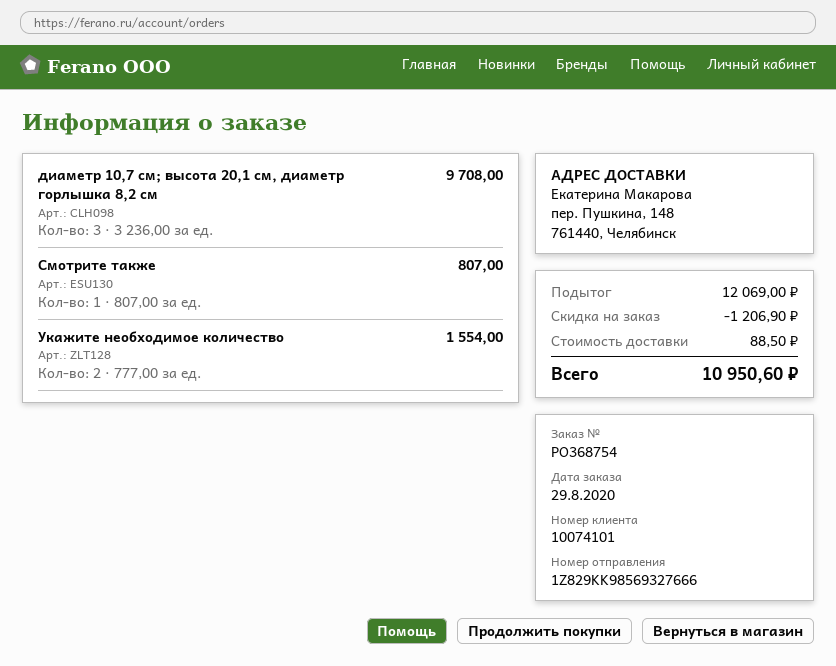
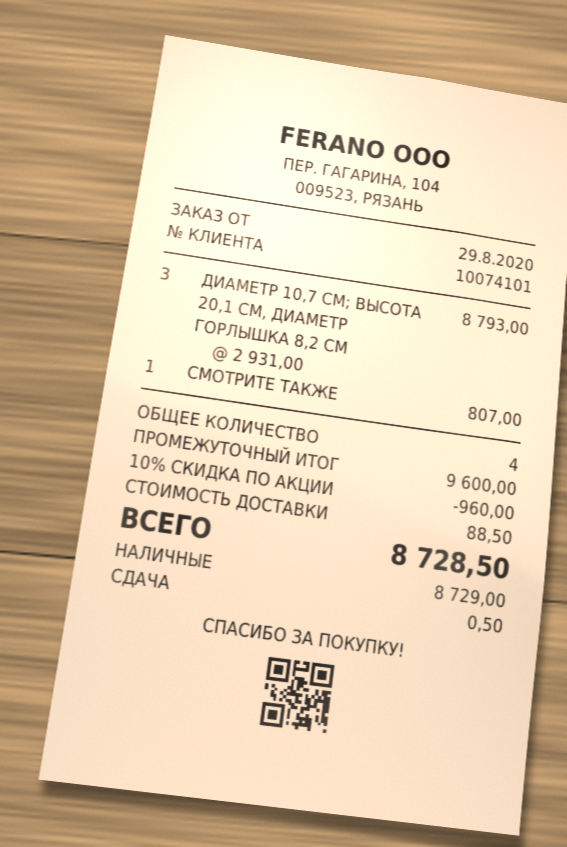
диаметр 10,7 см; высота 20,1 см, диаметр горлышка 8,2 см: 3 x 3236.00 = 9708.00 -> 3 x 2931.00 = 8793.00
Укажите необходимое количество: 2 x 777.00 = 1554.00 -> none
subtotal: 12069.00 -> 9600.00
discount: 1206.90 -> 960.00
total: 10950.60 -> 8728.50

